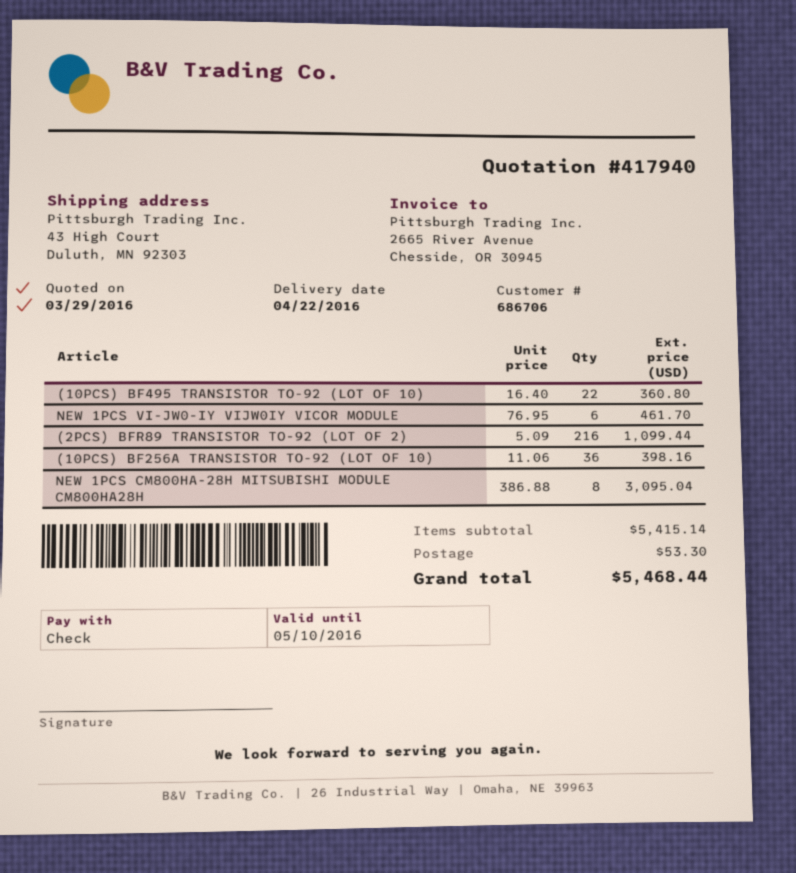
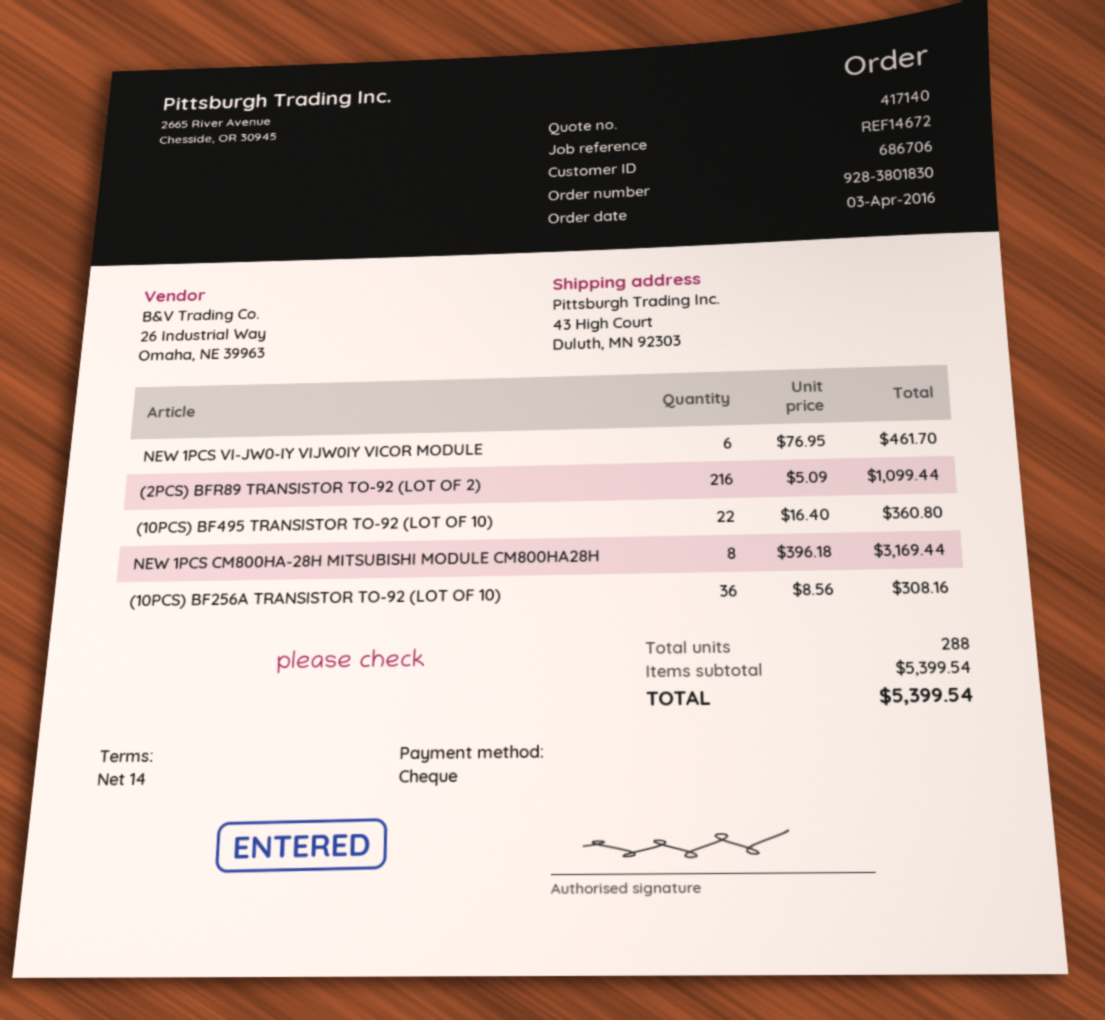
quote number: 417940 -> 417140
(10PCS) BF256A TRANSISTOR TO-92 (LOT OF 10): 36 x 11.06 = 398.16 -> 36 x 8.56 = 308.16
NEW 1PCS CM800HA-28H MITSUBISHI MODULE CM800HA28H: 8 x 386.88 = 3095.04 -> 8 x 396.18 = 3169.44
subtotal: 5415.14 -> 5399.54
shipping: 53.30 -> none
total: 5468.44 -> 5399.54

